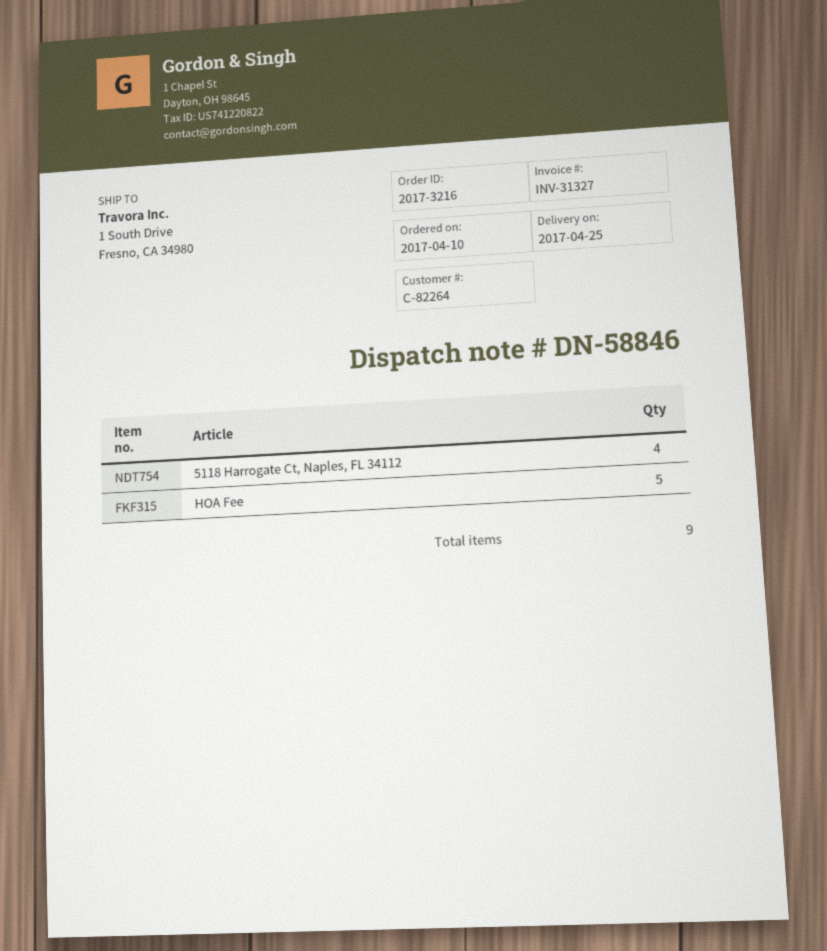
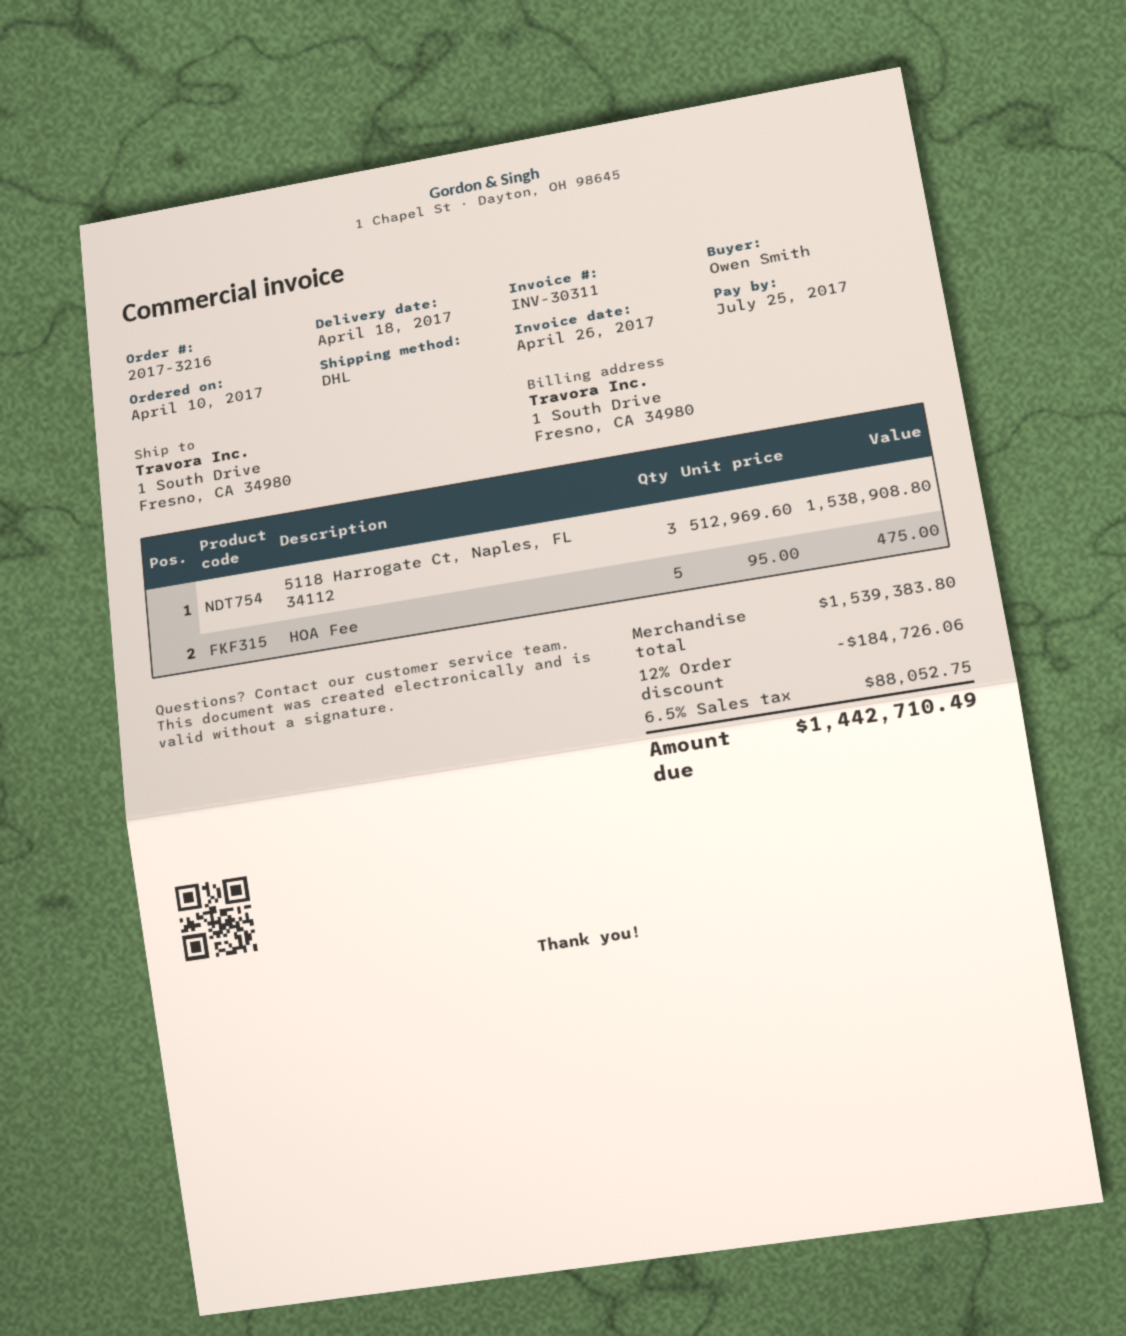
delivery date: 2017-04-25 -> 2017-04-18
invoice number: INV-31327 -> INV-30311
5118 Harrogate Ct, Naples, FL 34112: 4 -> 3

